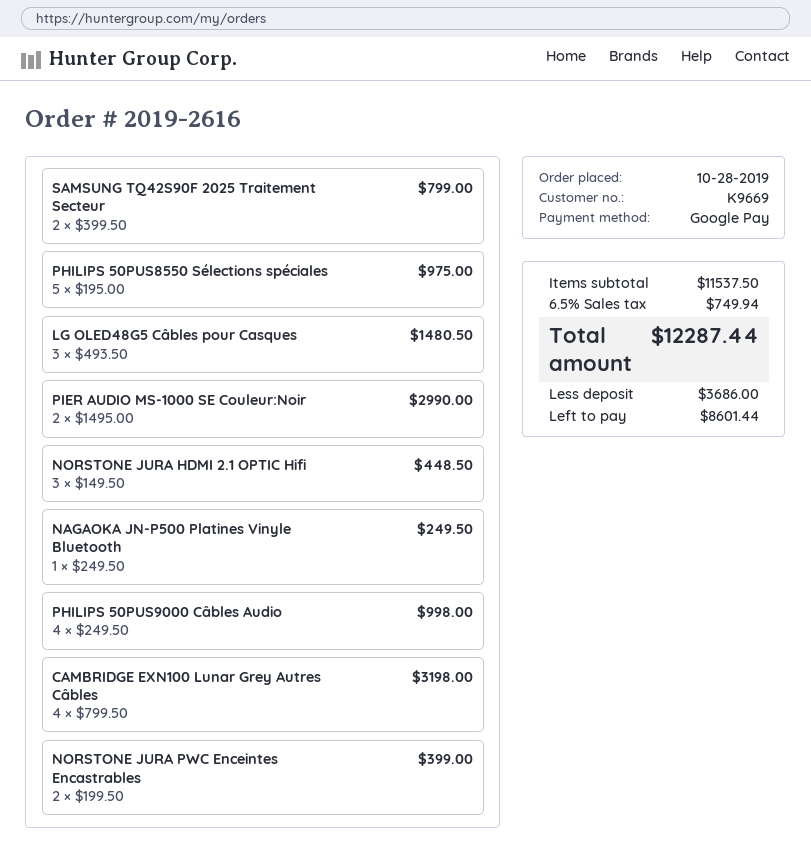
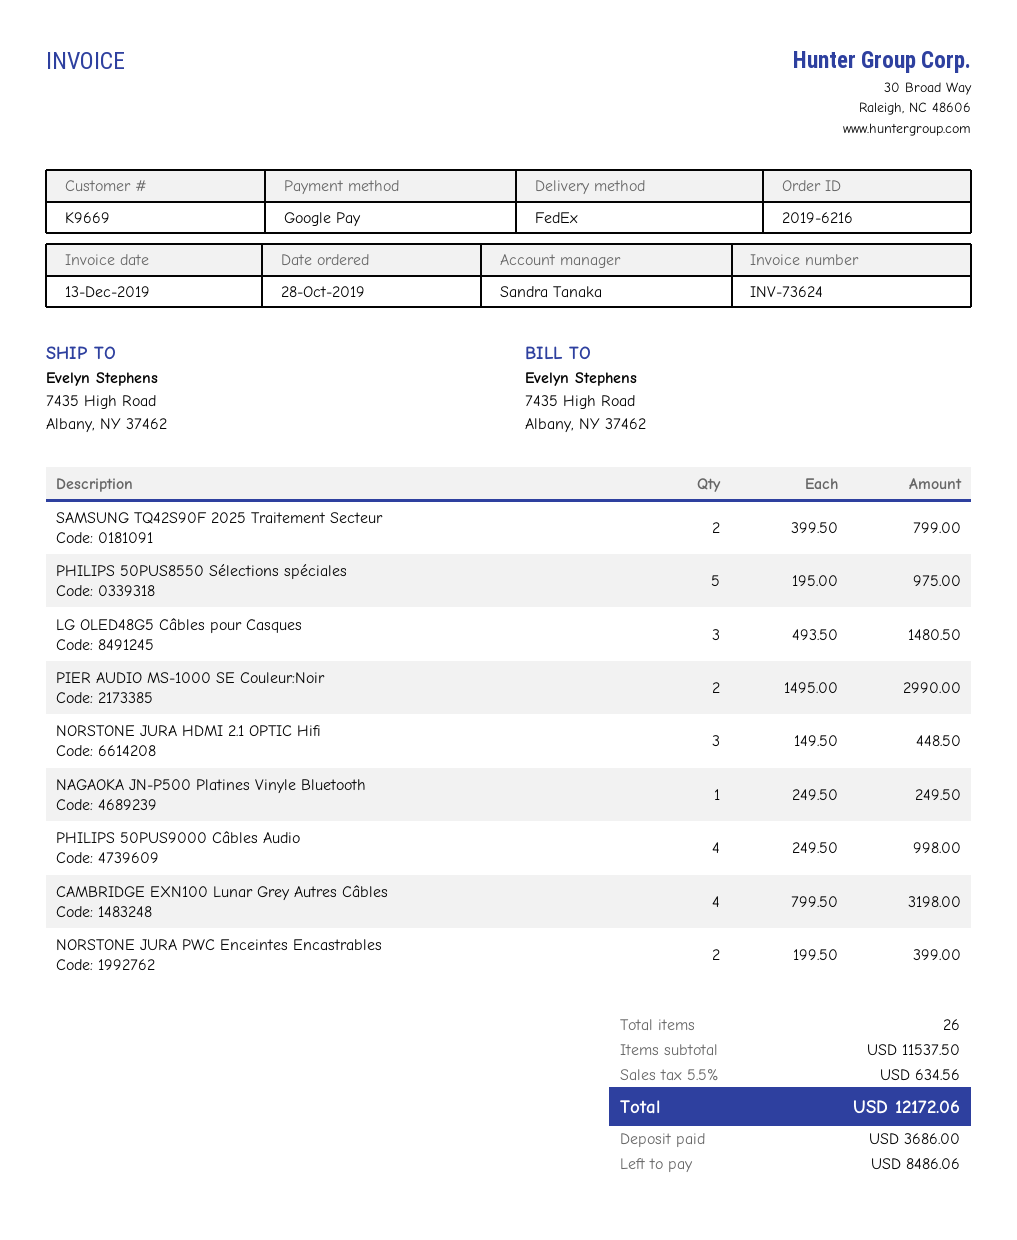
order number: 2019-2616 -> 2019-6216
tax: 6.5% = 749.94 -> 5.5% = 634.56
total: 12287.44 -> 12172.06
balance: 8601.44 -> 8486.06

